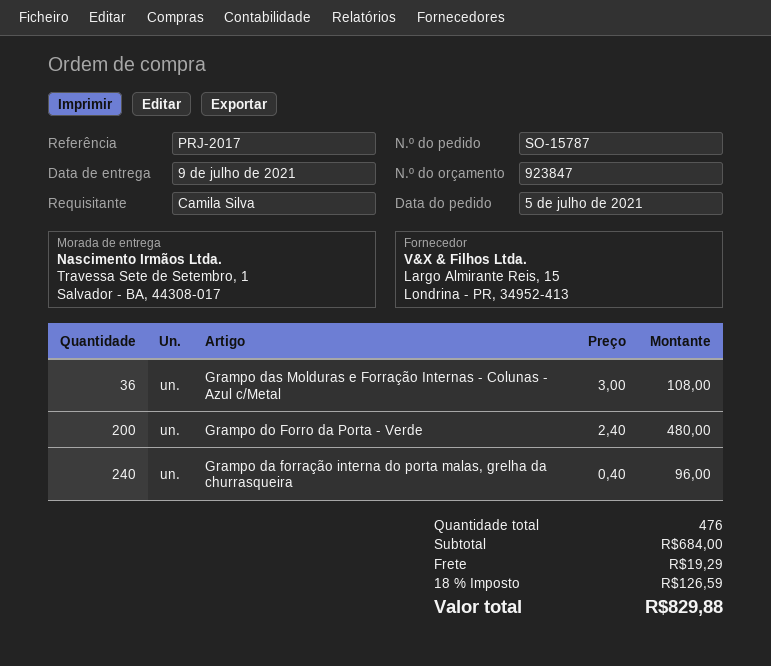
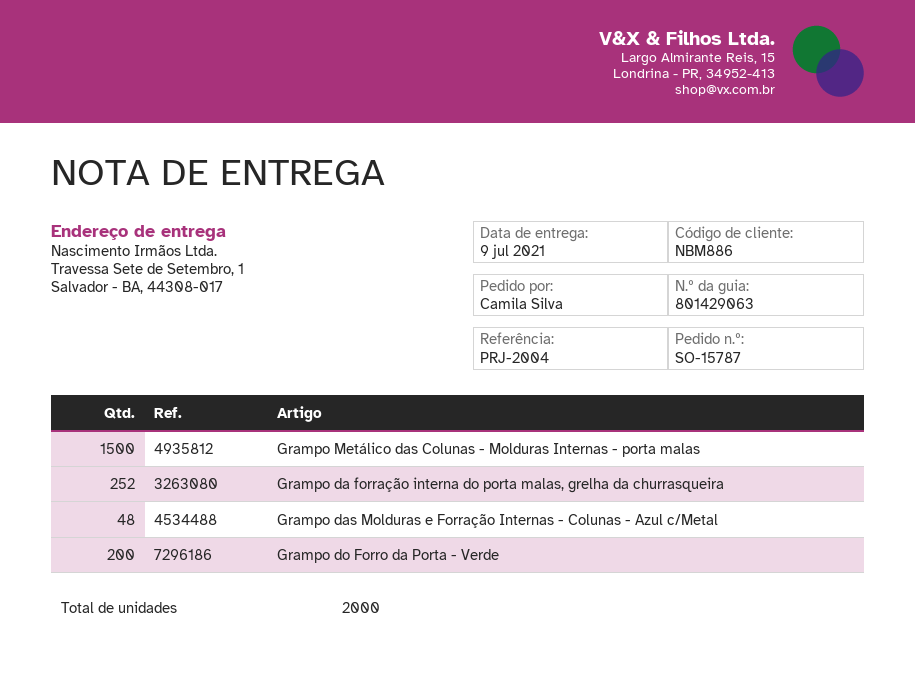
reference: PRJ-2017 -> PRJ-2004
Grampo das Molduras e Forração Internas - Colunas - Azul c/Metal: 36 -> 48
Grampo da forração interna do porta malas, grelha da churrasqueira: 240 -> 252
Grampo Metálico das Colunas - Molduras Internas - porta malas: none -> 1500
total quantity: 476 -> 2000

